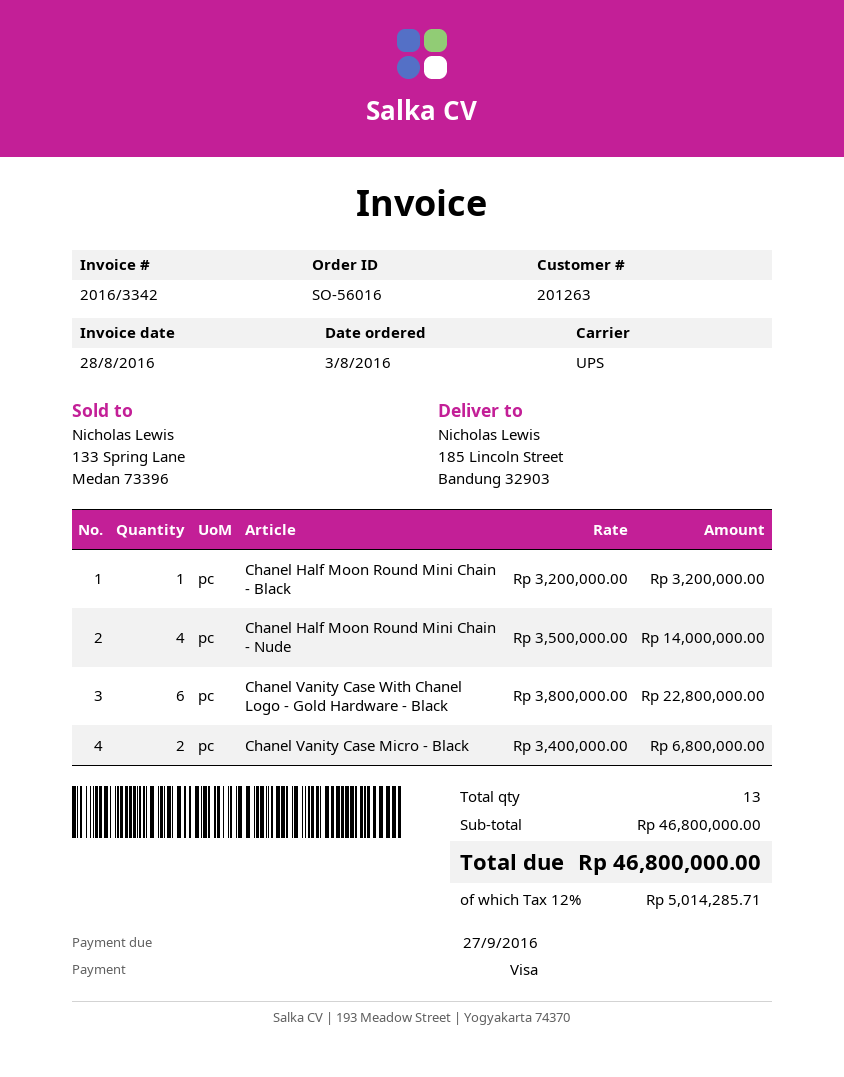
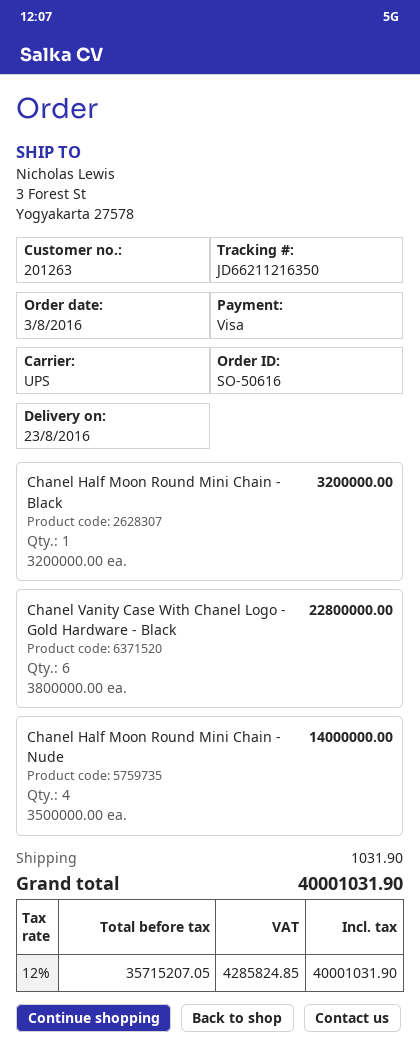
order number: SO-56016 -> SO-50616
ship to: 185 Lincoln Street, Bandung 32903 -> 3 Forest St, Yogyakarta 27578
Chanel Vanity Case Micro - Black: 2 x 3400000.00 = 6800000.00 -> none
shipping: none -> 1031.90
tax: 12% = 5014285.71 -> 12% = 4285824.85
total: 46800000.00 -> 40001031.90

